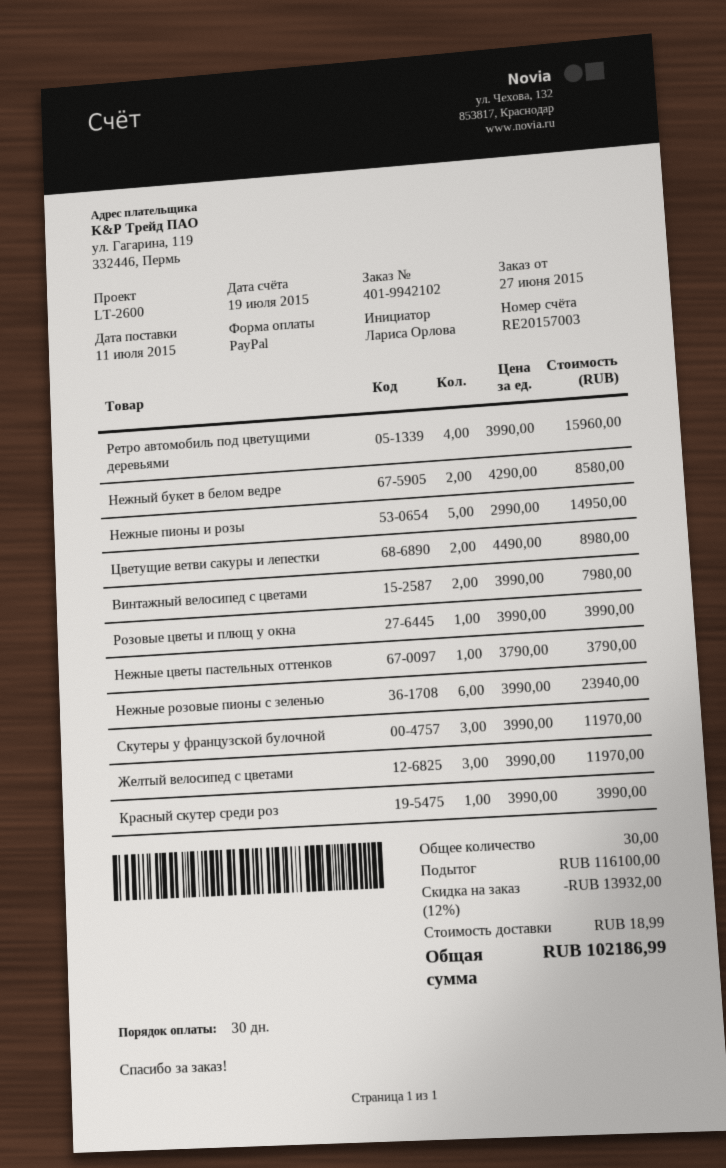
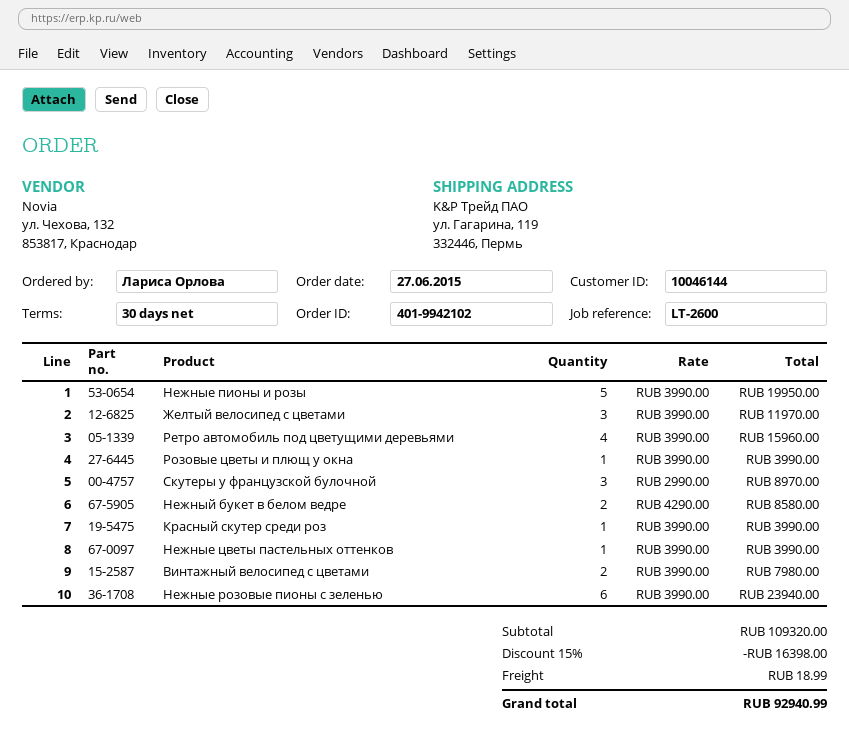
Нежные пионы и розы: 5 x 2990.00 = 14950.00 -> 5 x 3990.00 = 19950.00
Цветущие ветви сакуры и лепестки: 2 x 4490.00 = 8980.00 -> none
Нежные цветы пастельных оттенков: 1 x 3790.00 = 3790.00 -> 1 x 3990.00 = 3990.00
Скутеры у французской булочной: 3 x 3990.00 = 11970.00 -> 3 x 2990.00 = 8970.00
subtotal: 116100.00 -> 109320.00
discount: 12% = 13932.00 -> 15% = 16398.00
total: 102186.99 -> 92940.99

